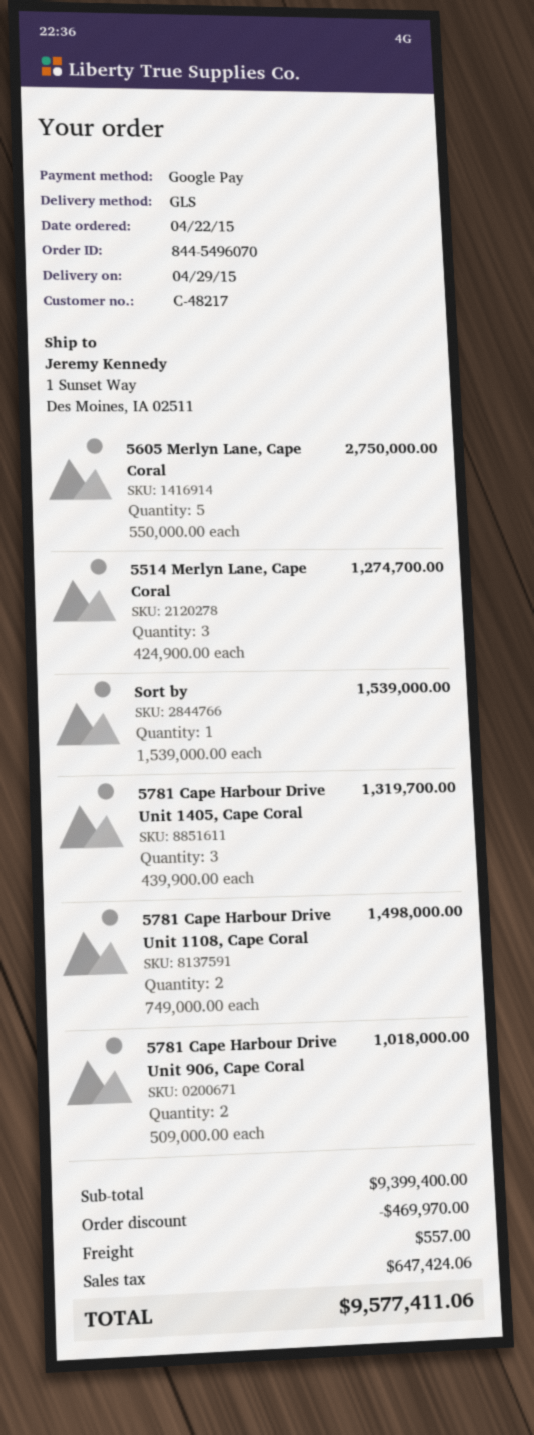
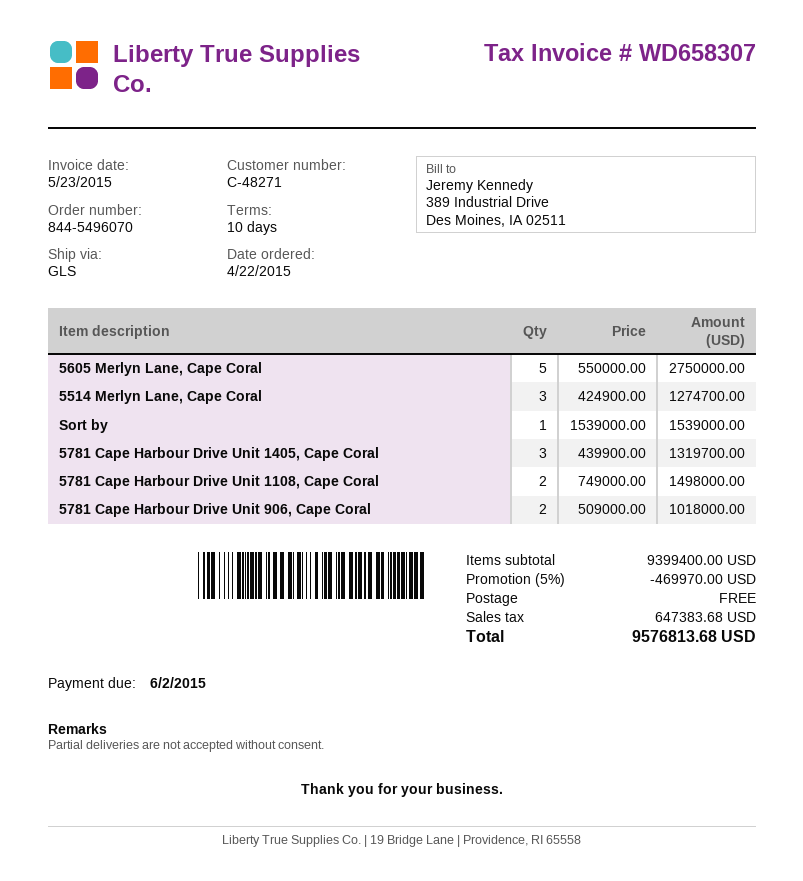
customer number: C-48217 -> C-48271
shipping: 557.00 -> 0.00
tax: 647424.06 -> 647383.68
total: 9577411.06 -> 9576813.68

